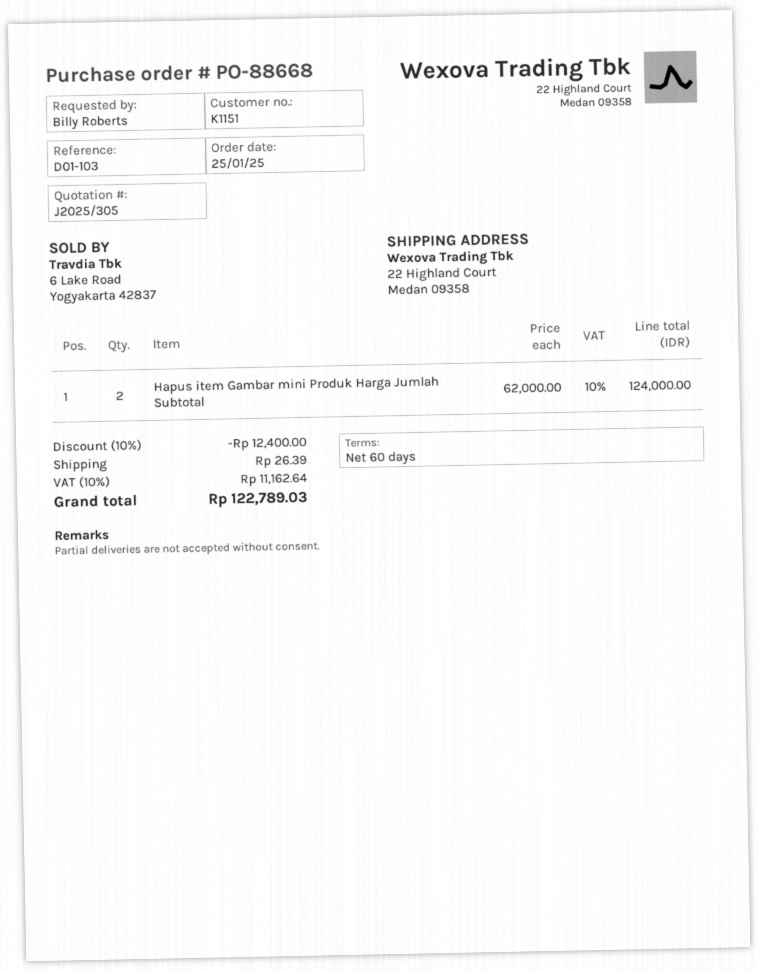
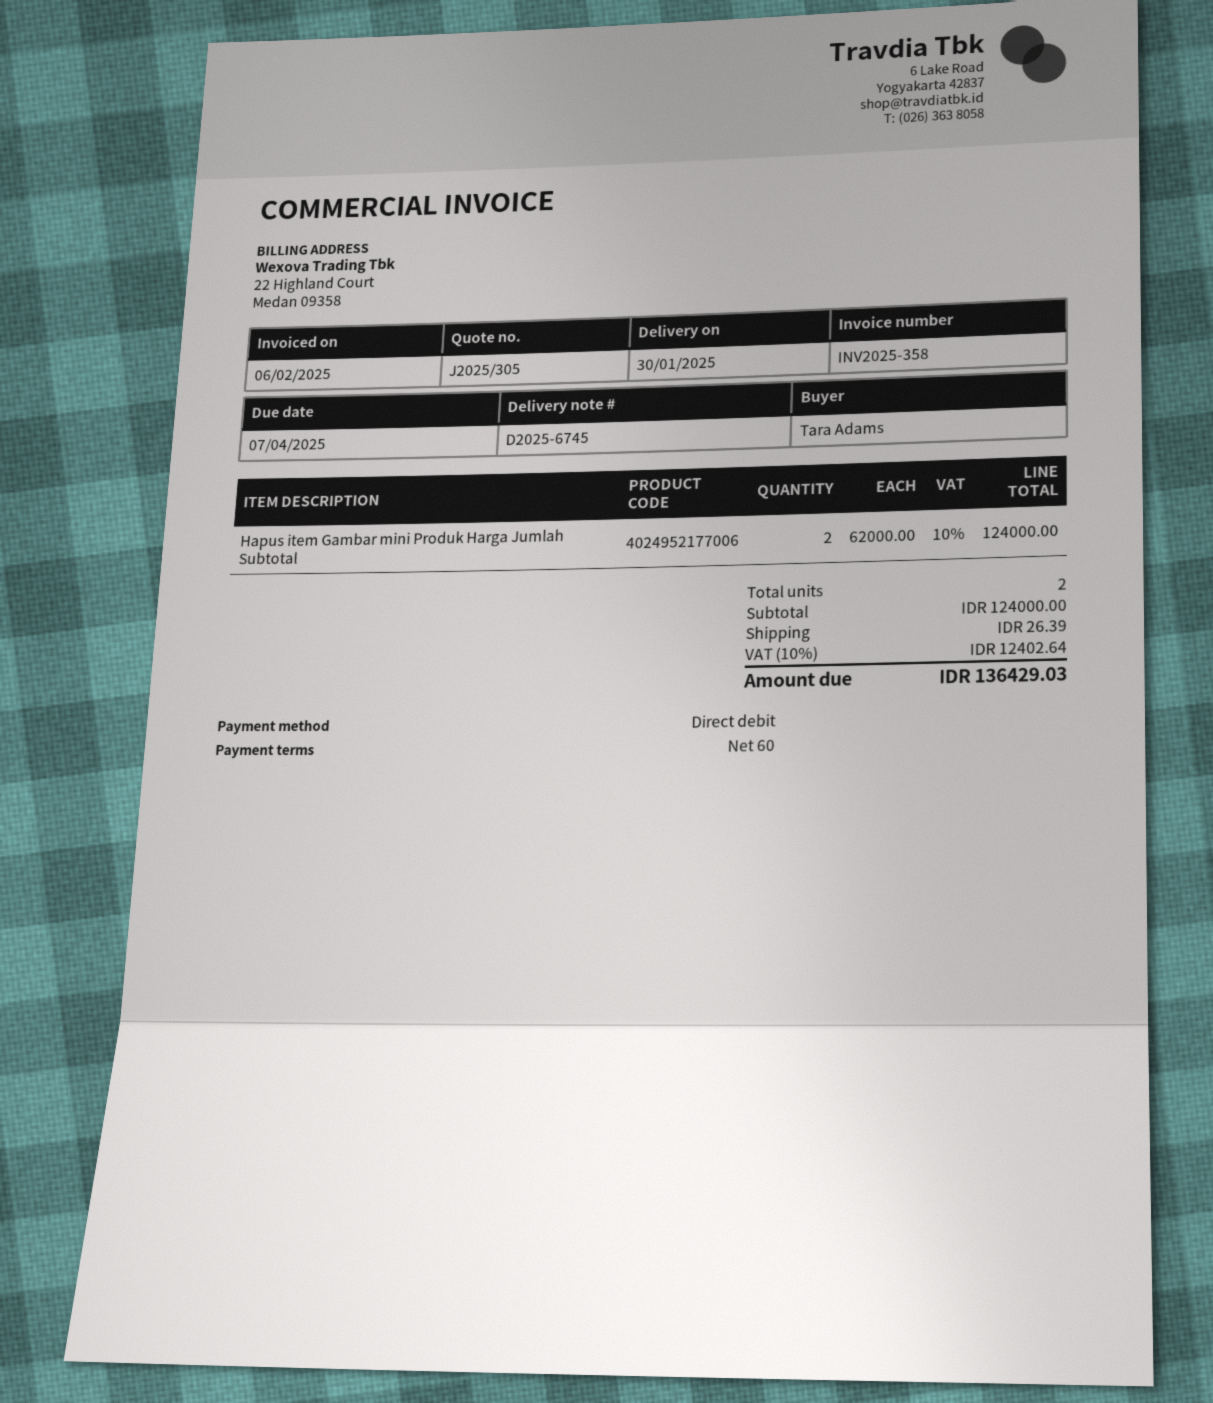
ordered by: Billy Roberts -> Tara Adams
discount: 10% = 12400.00 -> none
tax: 10% = 11162.64 -> 10% = 12402.64
total: 122789.03 -> 136429.03

